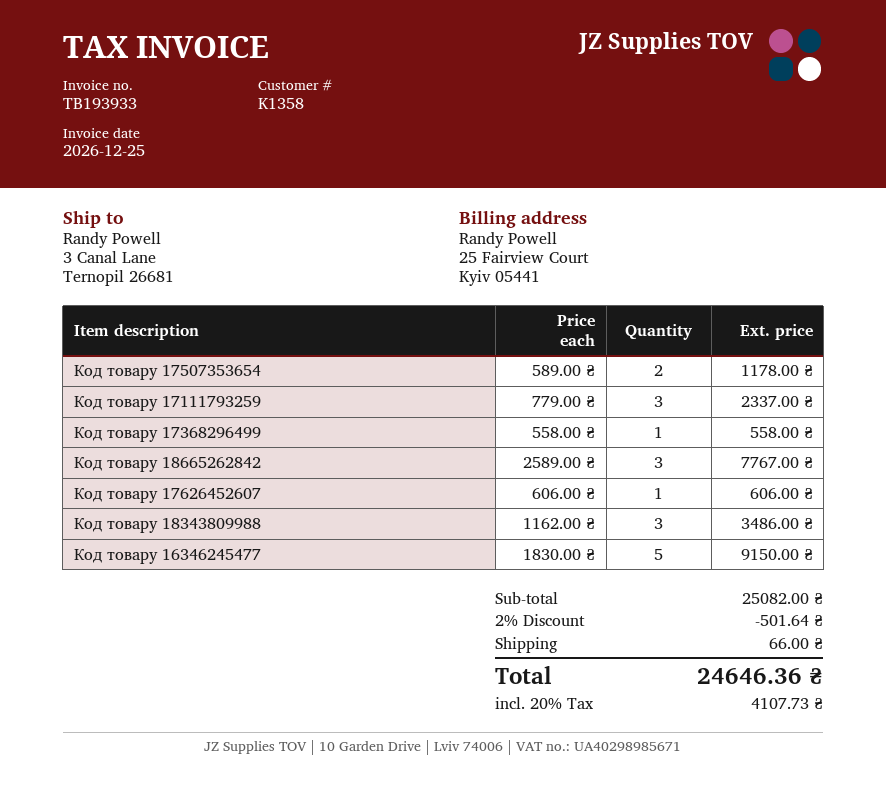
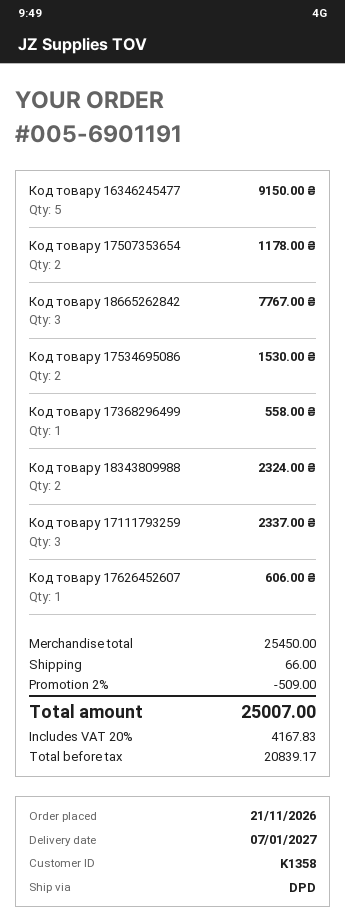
Код товару 18343809988: 3 for 3486.00 -> 2 for 2324.00
Код товару 17534695086: none -> 2 for 1530.00
subtotal: 25082.00 -> 25450.00
discount: 2% = 501.64 -> 2% = 509.00
tax: 20% = 4107.73 -> 20% = 4167.83
total: 24646.36 -> 25007.00

